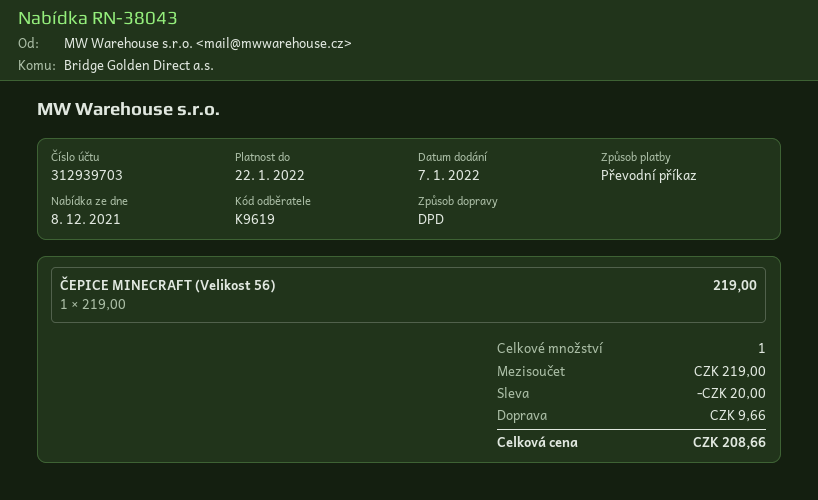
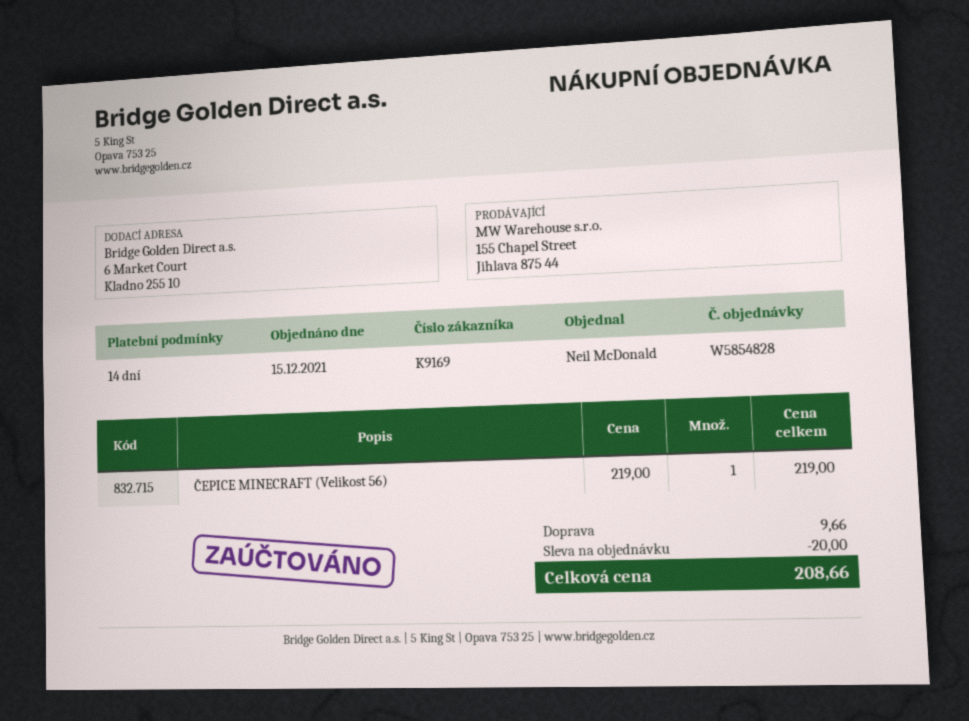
customer number: K9619 -> K9169

